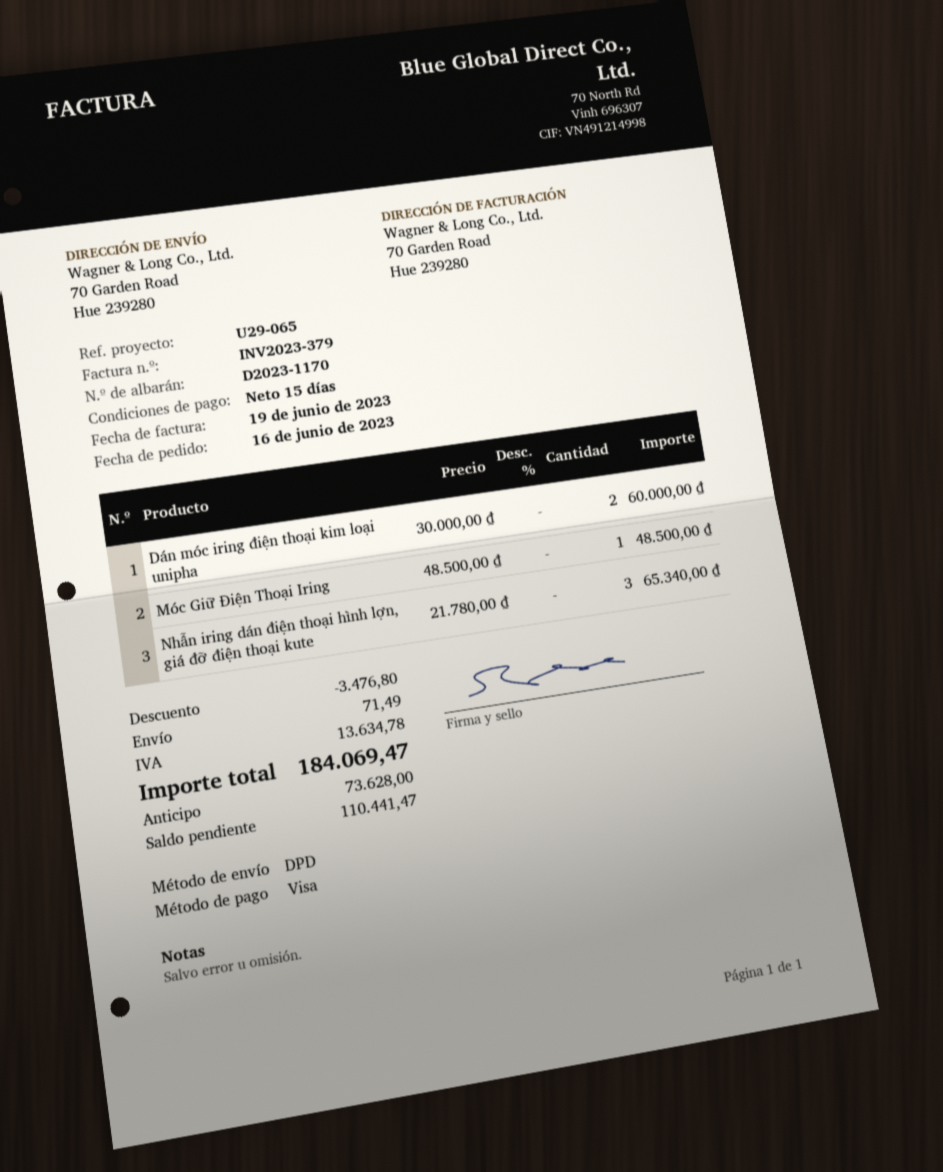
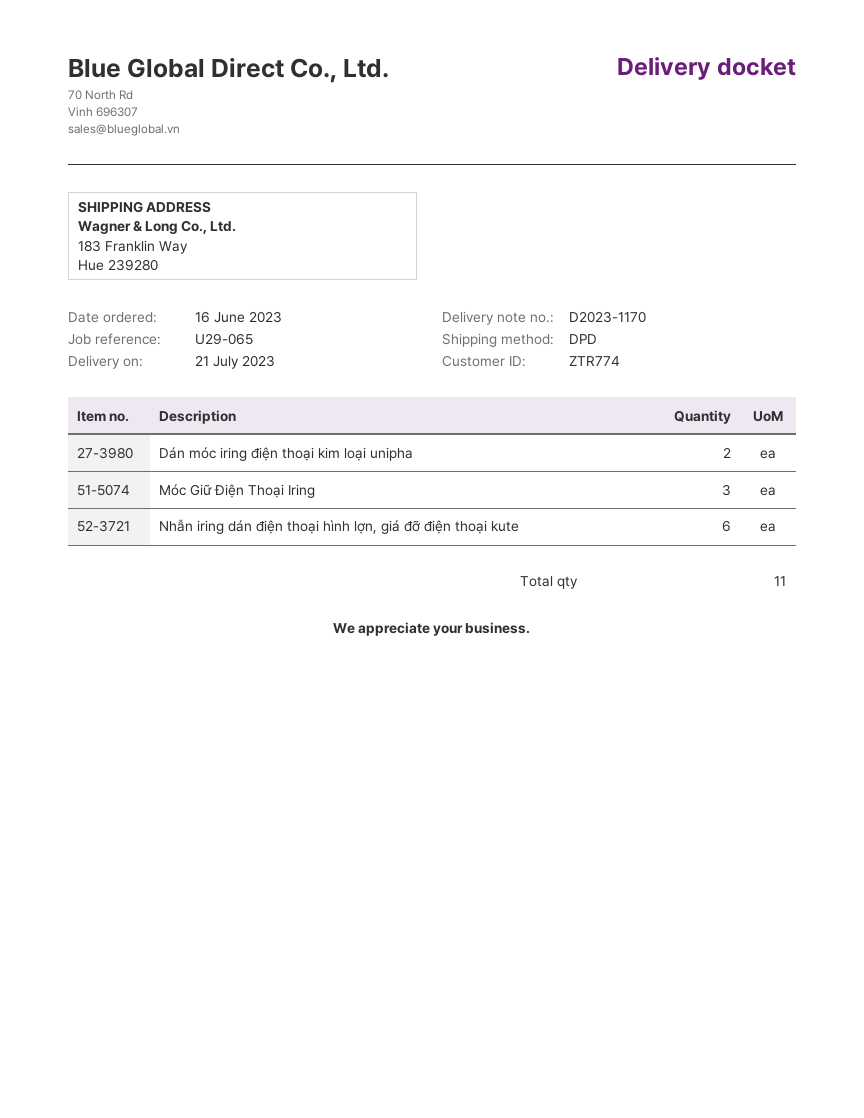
ship to: 70 Garden Road, Hue 239280 -> 183 Franklin Way, Hue 239280
Móc Giữ Điện Thoại Iring: 1 -> 3
Nhẫn iring dán điện thoại hình lợn, giá đỡ điện thoại kute: 3 -> 6

